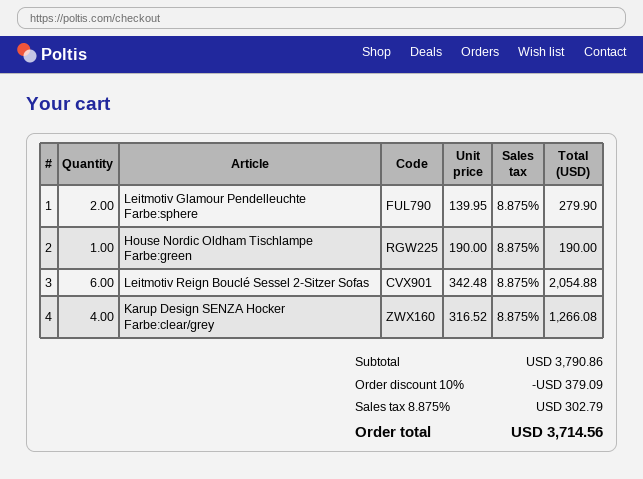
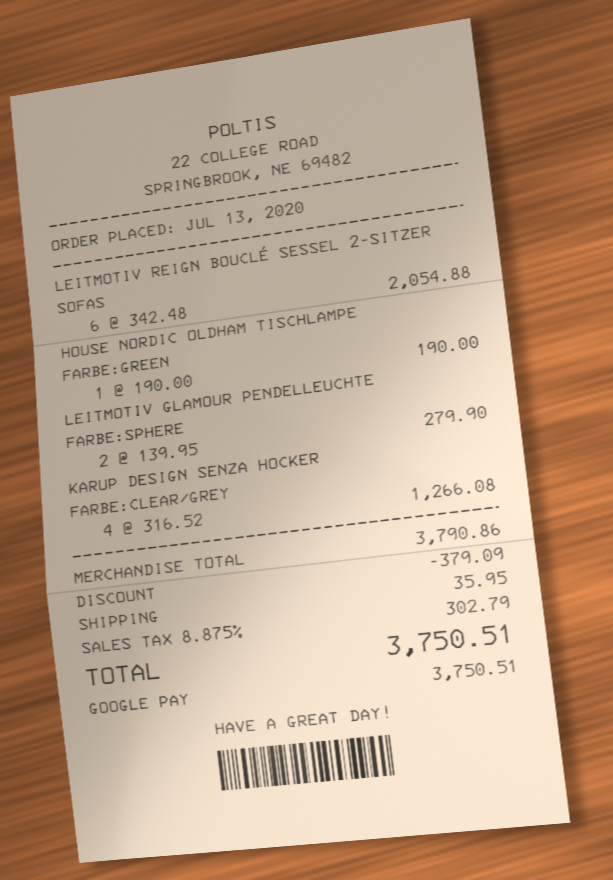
shipping: none -> 35.95
total: 3714.56 -> 3750.51

